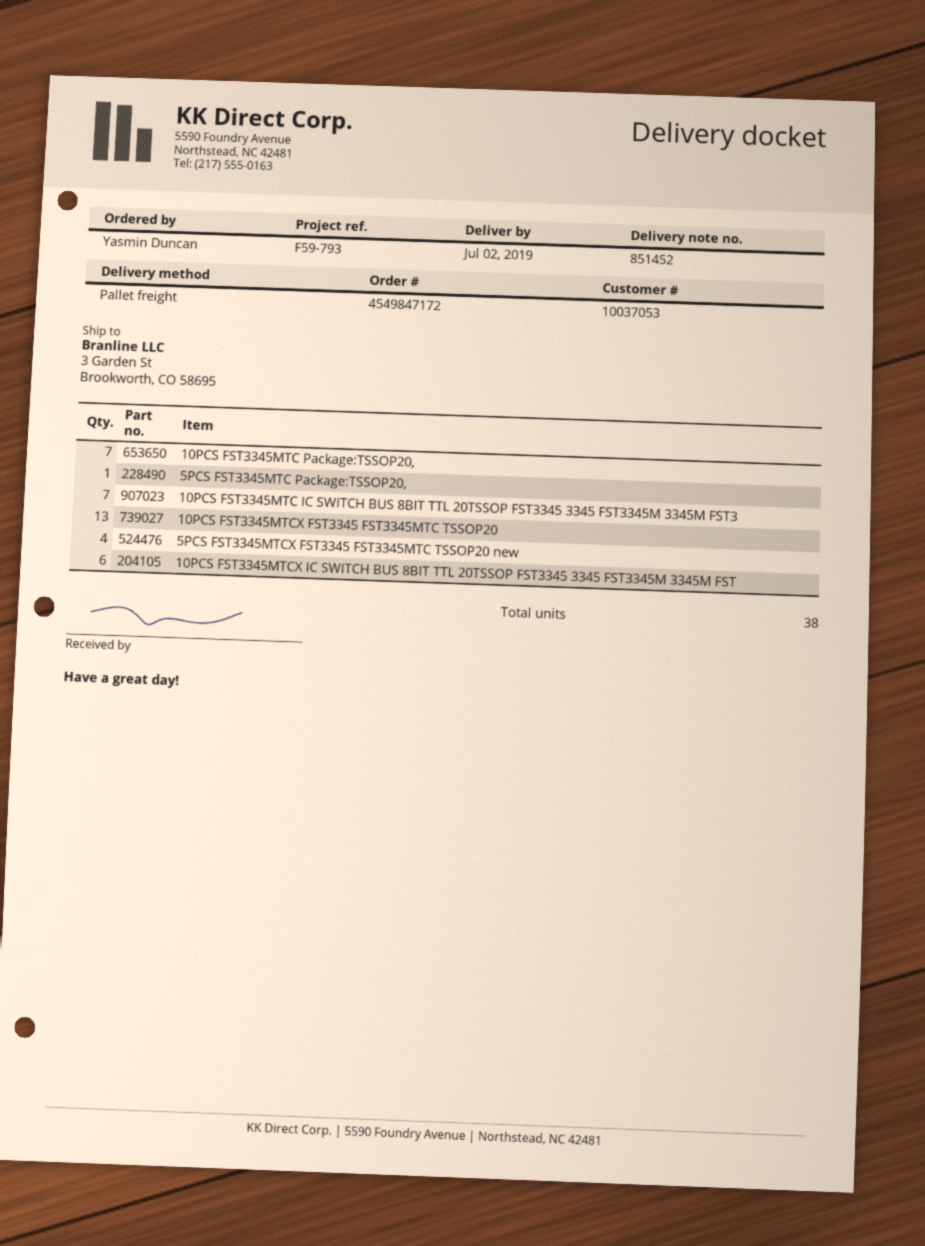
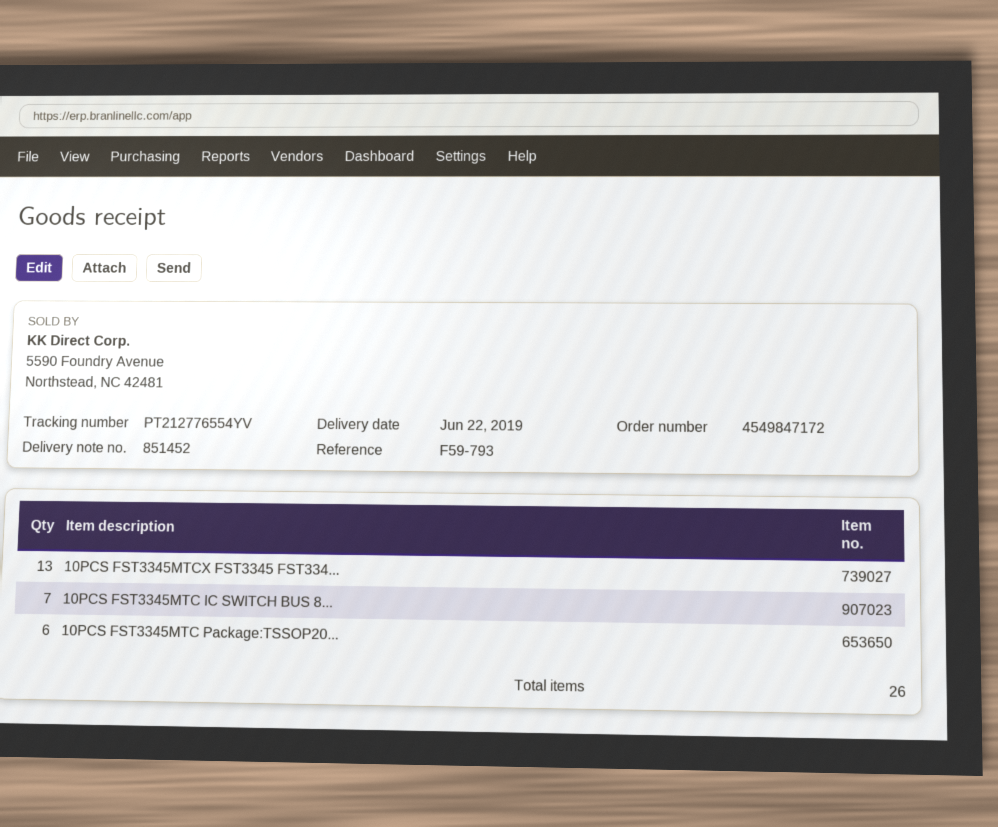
delivery date: 2019-07-02 -> 2019-06-22
10PCS FST3345MTC Package:TSSOP20,: 7 -> 6
5PCS FST3345MTC Package:TSSOP20,: 1 -> none
5PCS FST3345MTCX FST3345 FST3345MTC TSSOP20 new: 4 -> none
10PCS FST3345MTCX IC SWITCH BUS 8BIT TTL 20TSSOP FST3345 3345 FST3345M 3345M FST: 6 -> none
total quantity: 38 -> 26

